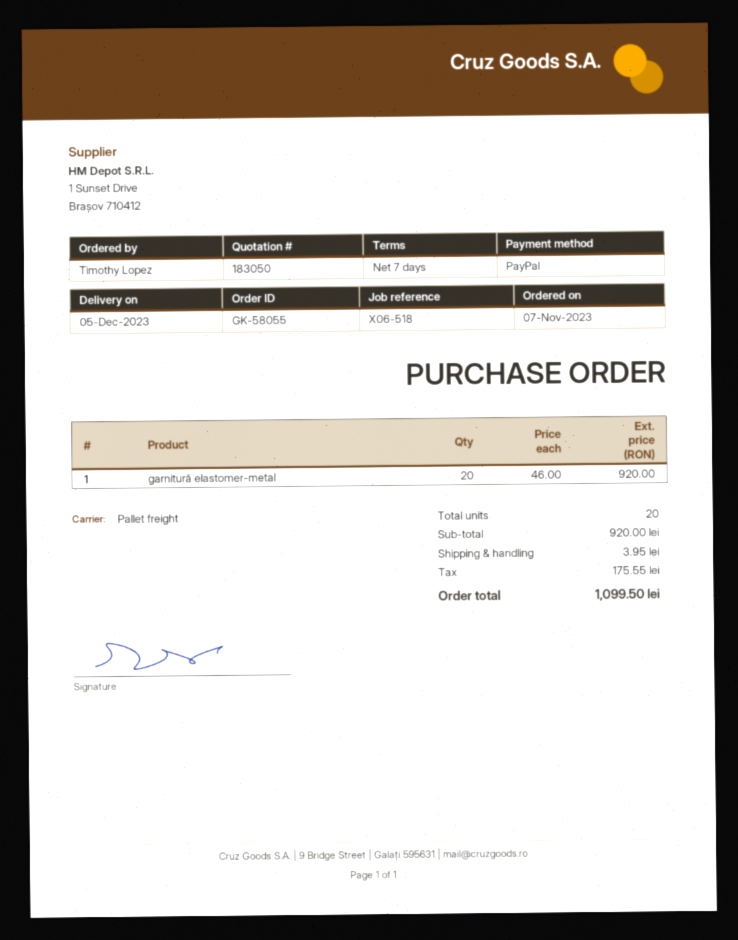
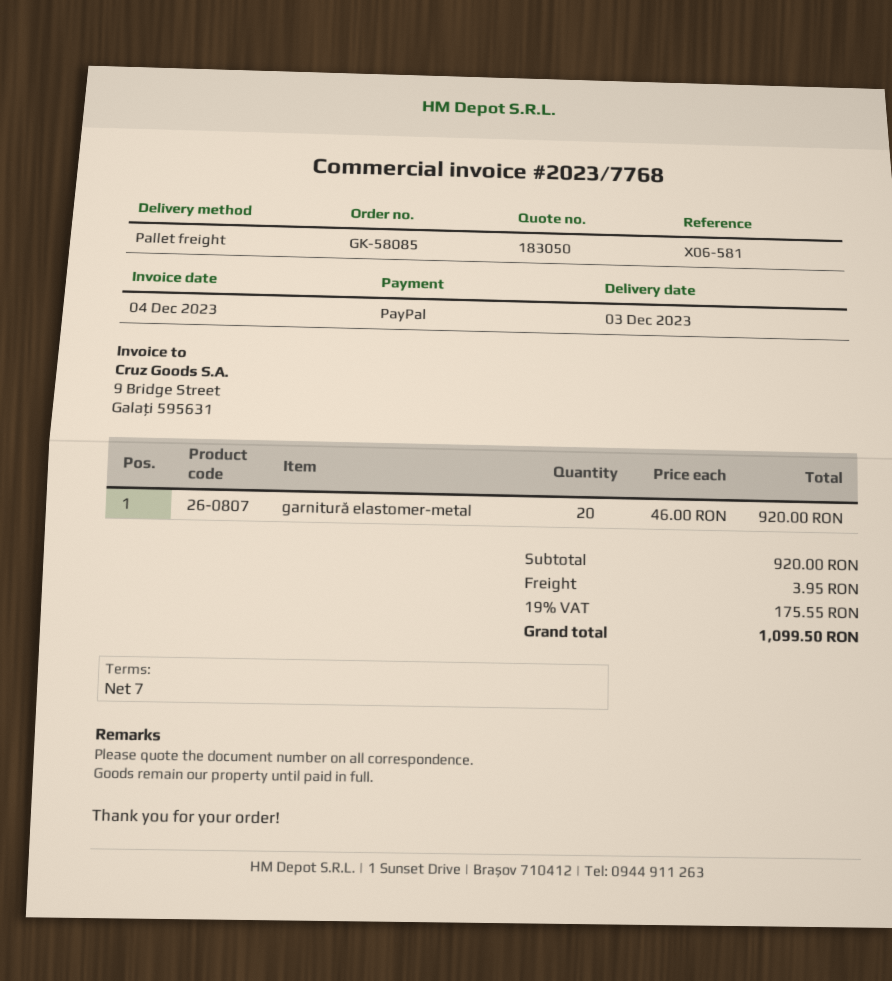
order number: GK-58055 -> GK-58085
delivery date: 2023-12-05 -> 2023-12-03
reference: X06-518 -> X06-581

